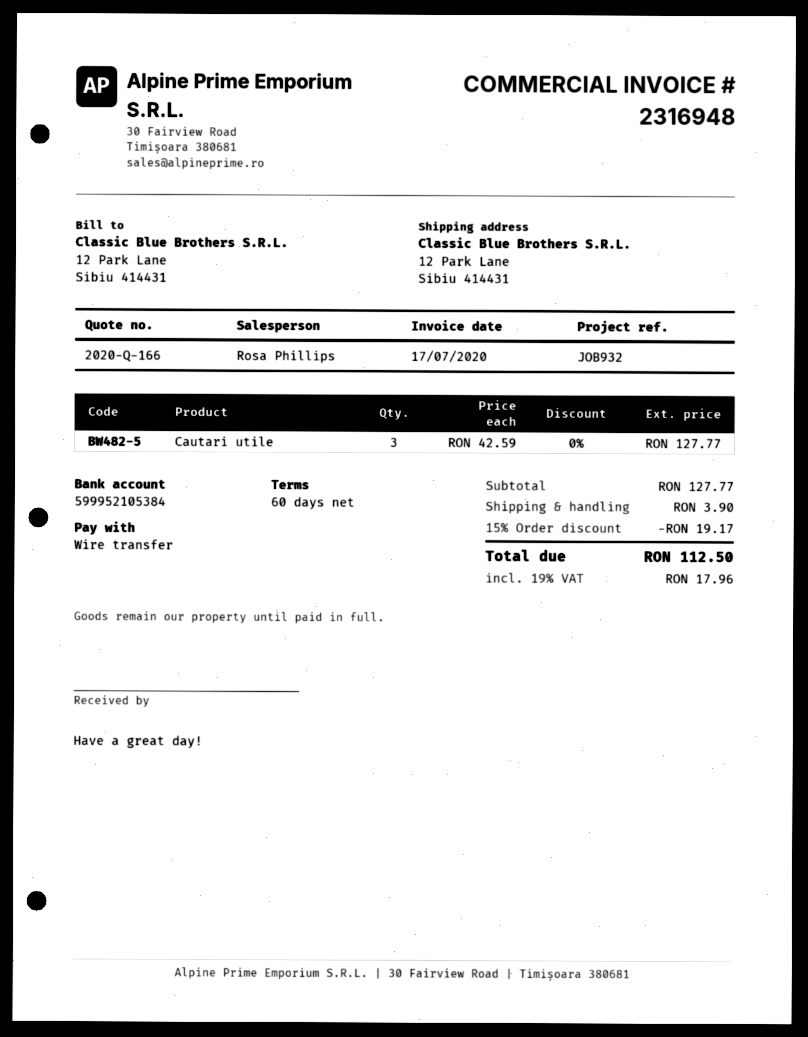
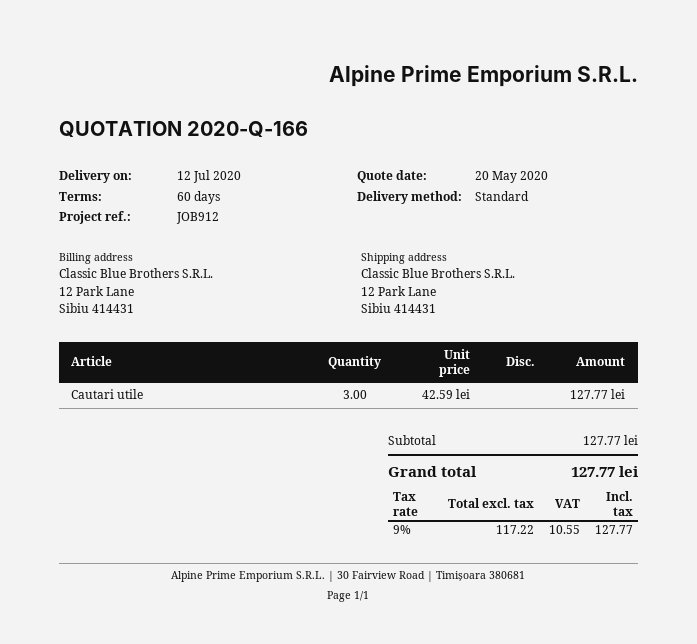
reference: JOB932 -> JOB912
discount: 15% = 19.17 -> none
shipping: 3.90 -> none
tax: 19% = 17.96 -> 9% = 10.55
total: 112.50 -> 127.77

